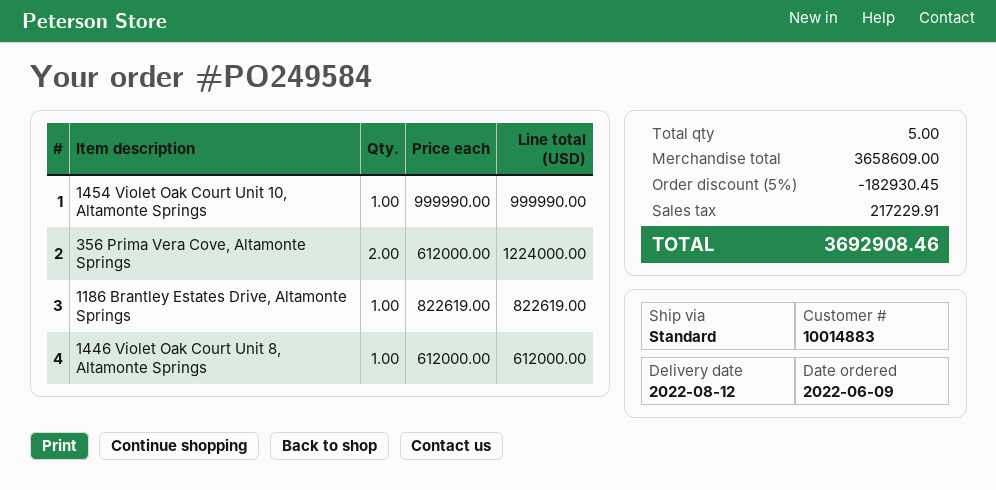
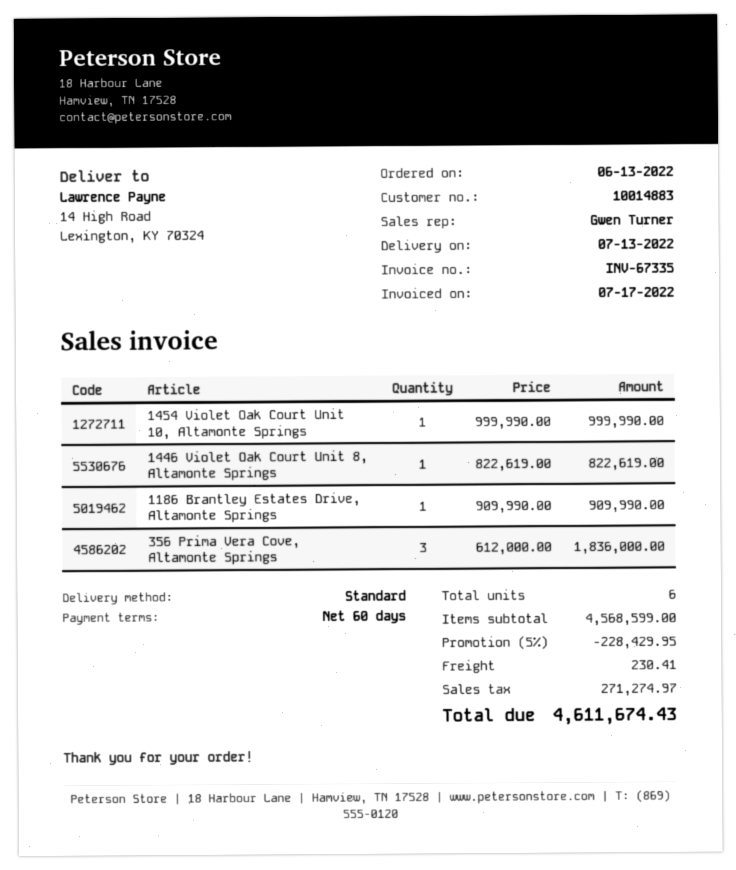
order date: 2022-06-09 -> 2022-06-13
delivery date: 2022-08-12 -> 2022-07-13
356 Prima Vera Cove, Altamonte Springs: 2 x 612000.00 = 1224000.00 -> 3 x 612000.00 = 1836000.00
1186 Brantley Estates Drive, Altamonte Springs: 1 x 822619.00 = 822619.00 -> 1 x 909990.00 = 909990.00
1446 Violet Oak Court Unit 8, Altamonte Springs: 1 x 612000.00 = 612000.00 -> 1 x 822619.00 = 822619.00
total quantity: 5 -> 6
subtotal: 3658609.00 -> 4568599.00
discount: 5% = 182930.45 -> 5% = 228429.95
shipping: none -> 230.41
tax: 217229.91 -> 271274.97
total: 3692908.46 -> 4611674.43

